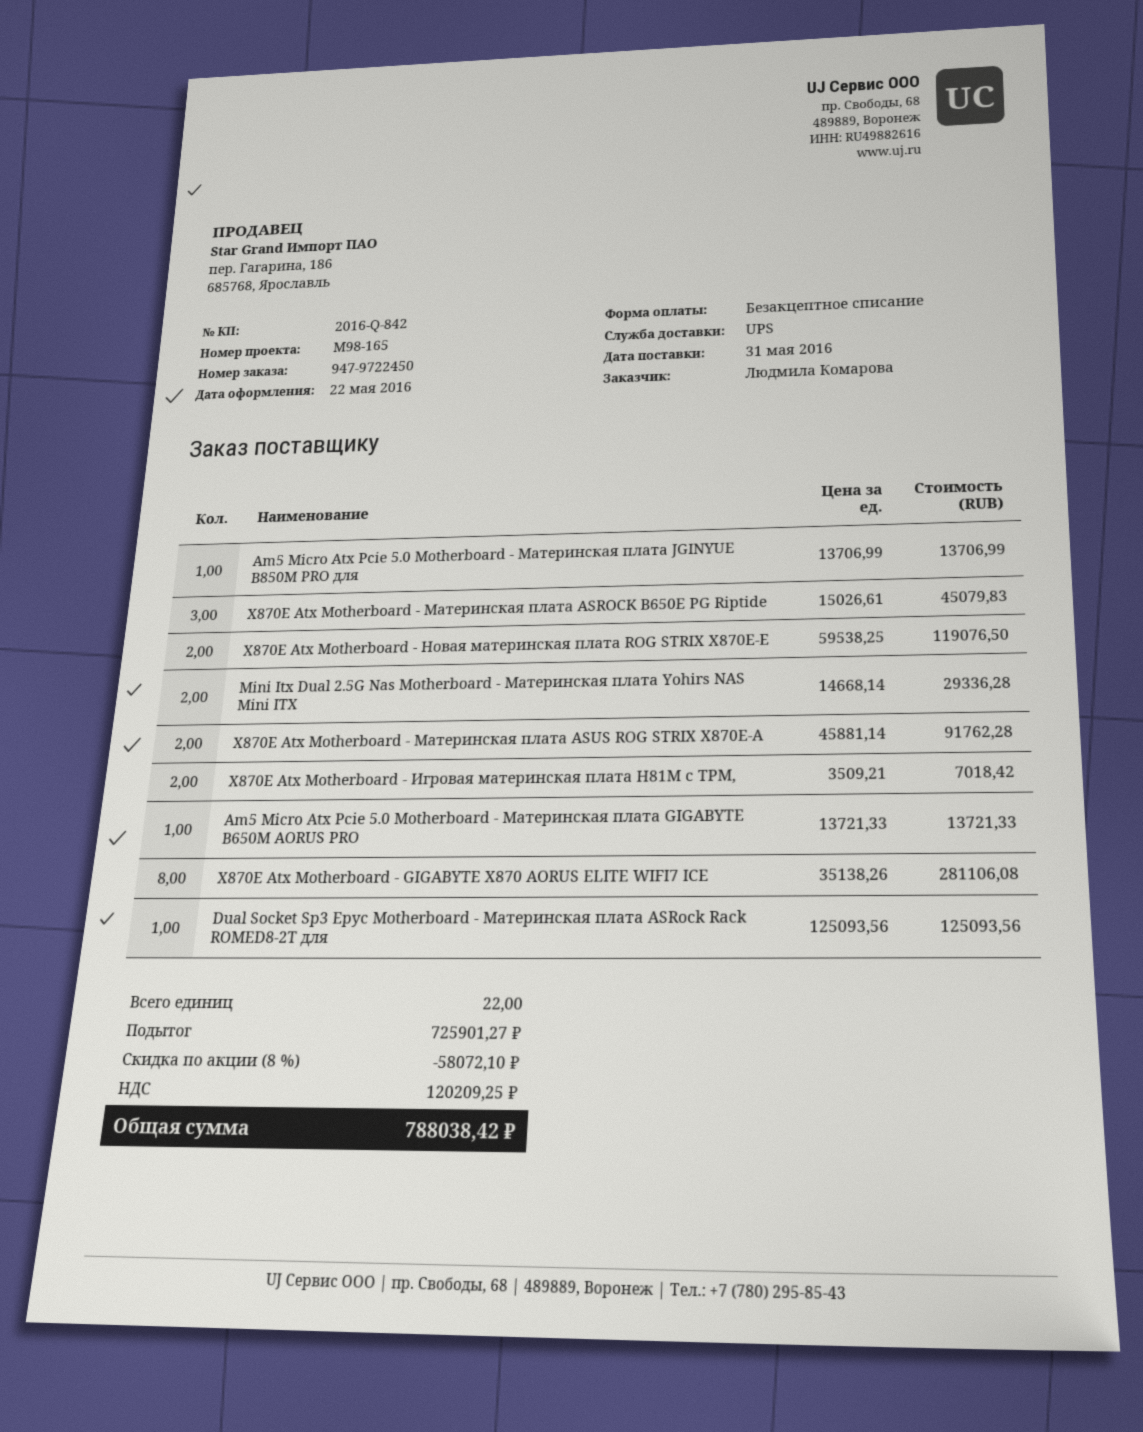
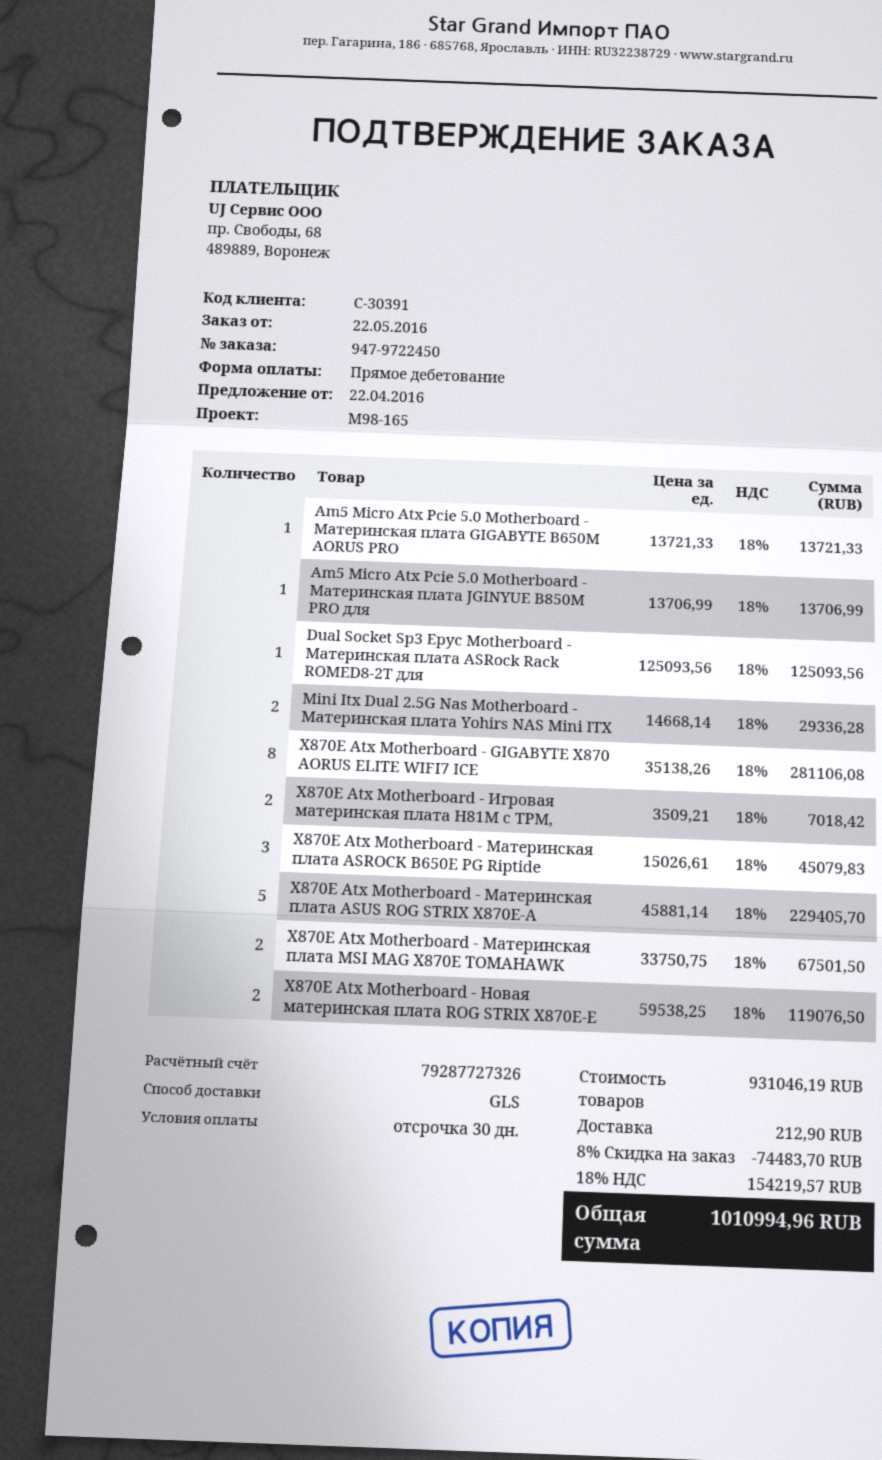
shipping method: UPS -> GLS
X870E Atx Motherboard - Материнская плата ASUS ROG STRIX X870E-A: 2 x 45881.14 = 91762.28 -> 5 x 45881.14 = 229405.70
X870E Atx Motherboard - Материнская плата MSI MAG X870E TOMAHAWK: none -> 2 x 33750.75 = 67501.50
subtotal: 725901.27 -> 931046.19
discount: 8% = 58072.10 -> 8% = 74483.70
shipping: none -> 212.90
tax: 120209.25 -> 154219.57
total: 788038.42 -> 1010994.96

